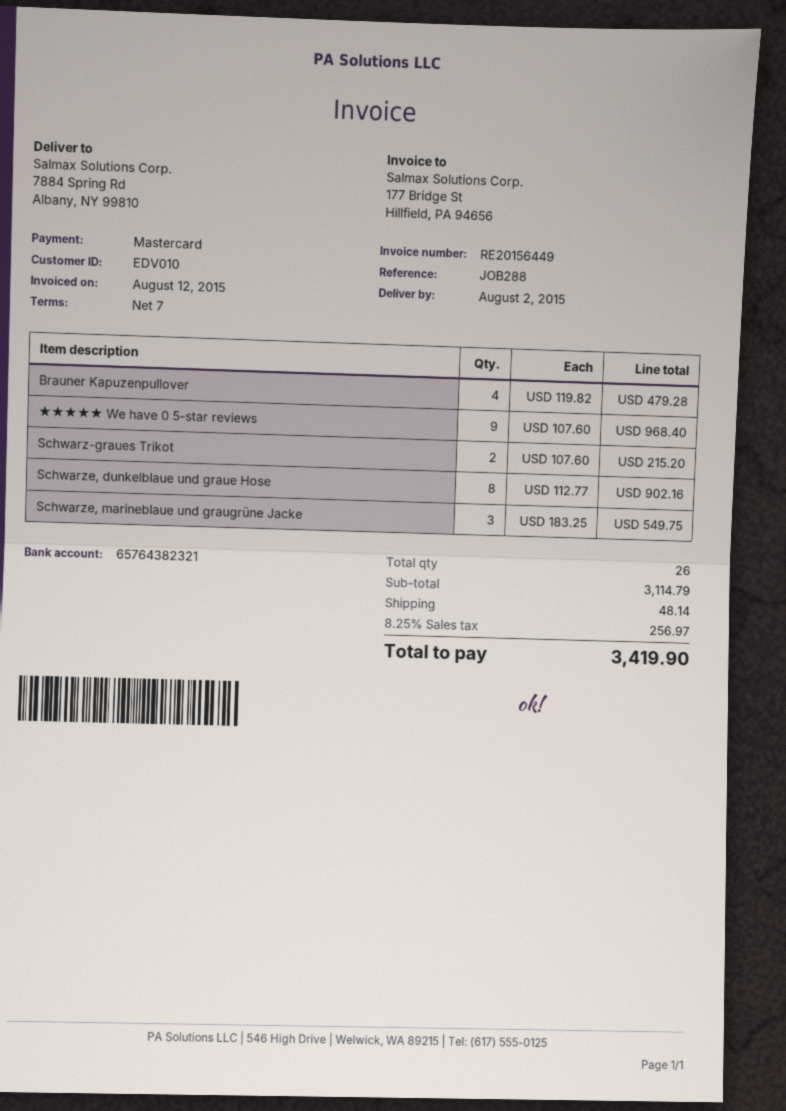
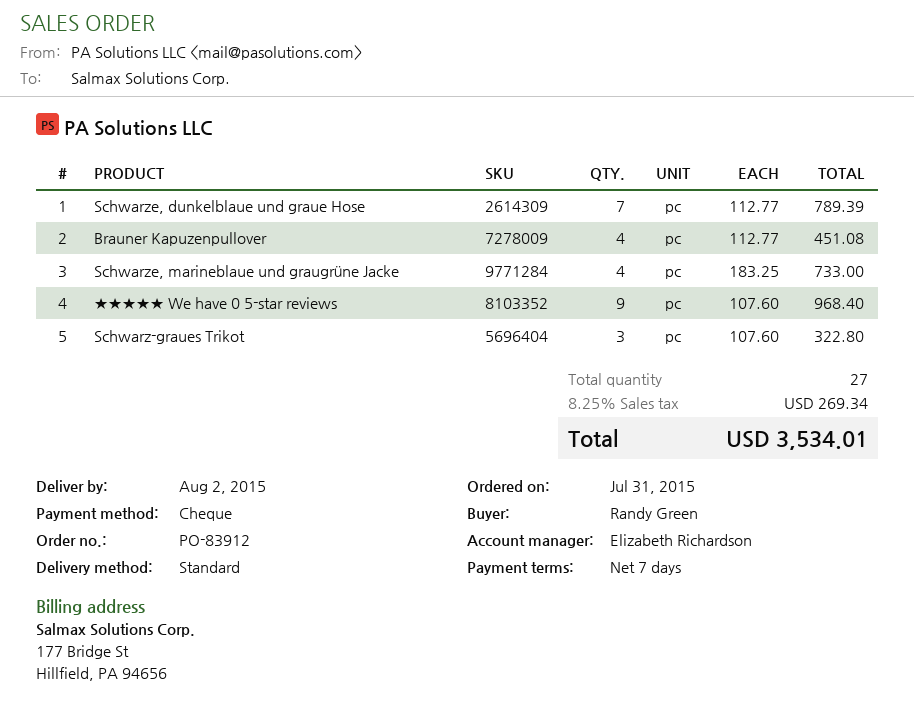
payment method: Mastercard -> cheque
Brauner Kapuzenpullover: 4 x 119.82 = 479.28 -> 4 x 112.77 = 451.08
Schwarz-graues Trikot: 2 x 107.60 = 215.20 -> 3 x 107.60 = 322.80
Schwarze, dunkelblaue und graue Hose: 8 x 112.77 = 902.16 -> 7 x 112.77 = 789.39
Schwarze, marineblaue und graugrüne Jacke: 3 x 183.25 = 549.75 -> 4 x 183.25 = 733.00
total quantity: 26 -> 27
shipping: 48.14 -> none
tax: 8.25% = 256.97 -> 8.25% = 269.34
total: 3419.90 -> 3534.01

